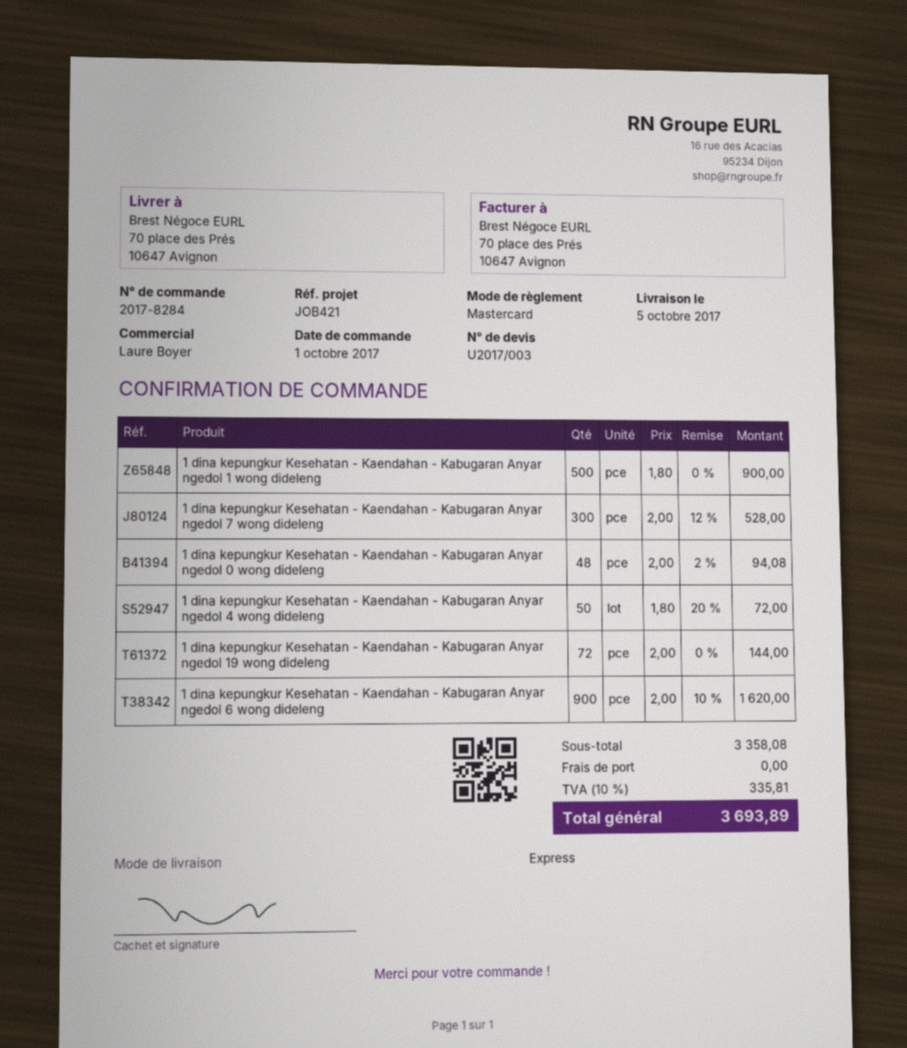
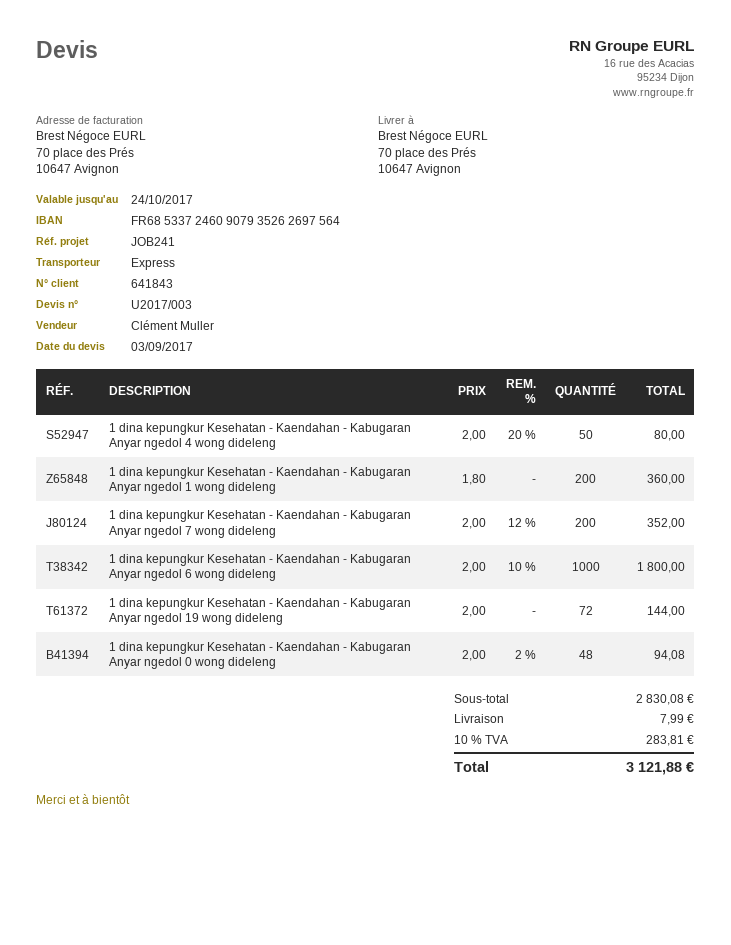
reference: JOB421 -> JOB241
sales rep: Laure Boyer -> Clément Muller
1 dina kepungkur Kesehatan - Kaendahan - Kabugaran Anyar ngedol 1 wong dideleng: 500 x 1.80 = 900.00 -> 200 x 1.80 = 360.00
1 dina kepungkur Kesehatan - Kaendahan - Kabugaran Anyar ngedol 7 wong dideleng: 300 x 2.00 - 12% = 528.00 -> 200 x 2.00 - 12% = 352.00
1 dina kepungkur Kesehatan - Kaendahan - Kabugaran Anyar ngedol 4 wong dideleng: 50 x 1.80 - 20% = 72.00 -> 50 x 2.00 - 20% = 80.00
1 dina kepungkur Kesehatan - Kaendahan - Kabugaran Anyar ngedol 6 wong dideleng: 900 x 2.00 - 10% = 1620.00 -> 1000 x 2.00 - 10% = 1800.00
subtotal: 3358.08 -> 2830.08
shipping: 0.00 -> 7.99
tax: 10% = 335.81 -> 10% = 283.81
total: 3693.89 -> 3121.88

